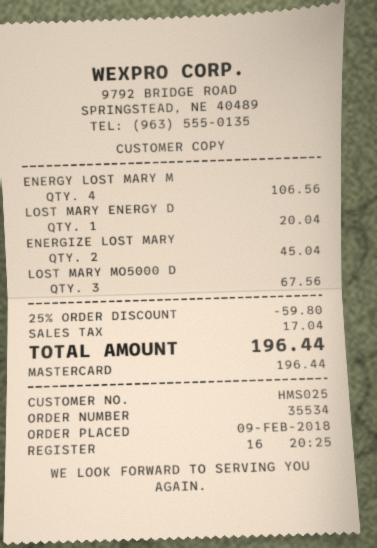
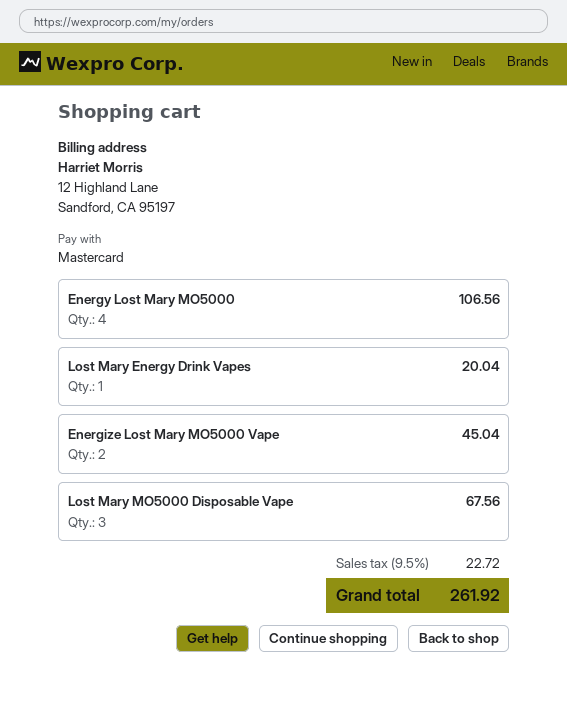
discount: 25% = 59.80 -> none
tax: 17.04 -> 22.72
total: 196.44 -> 261.92

